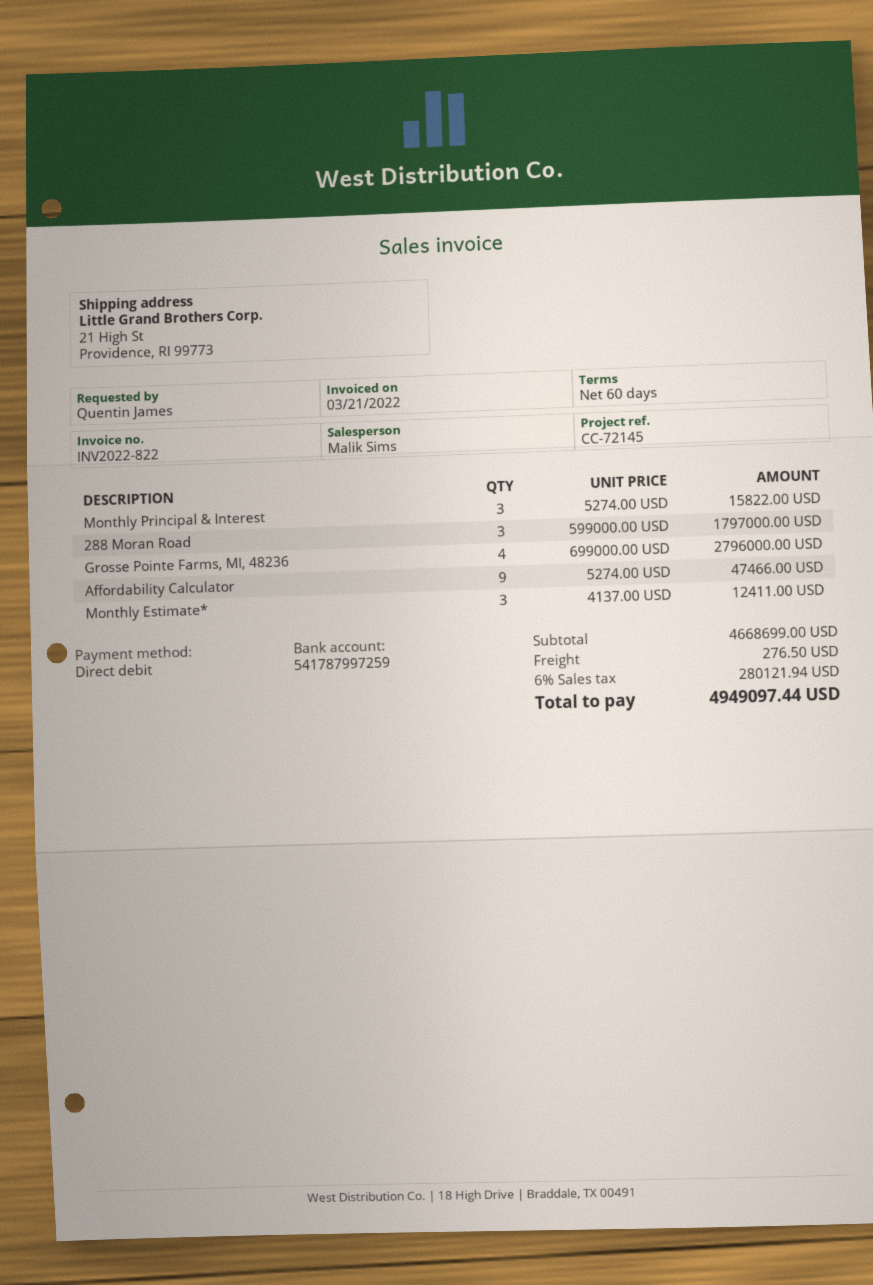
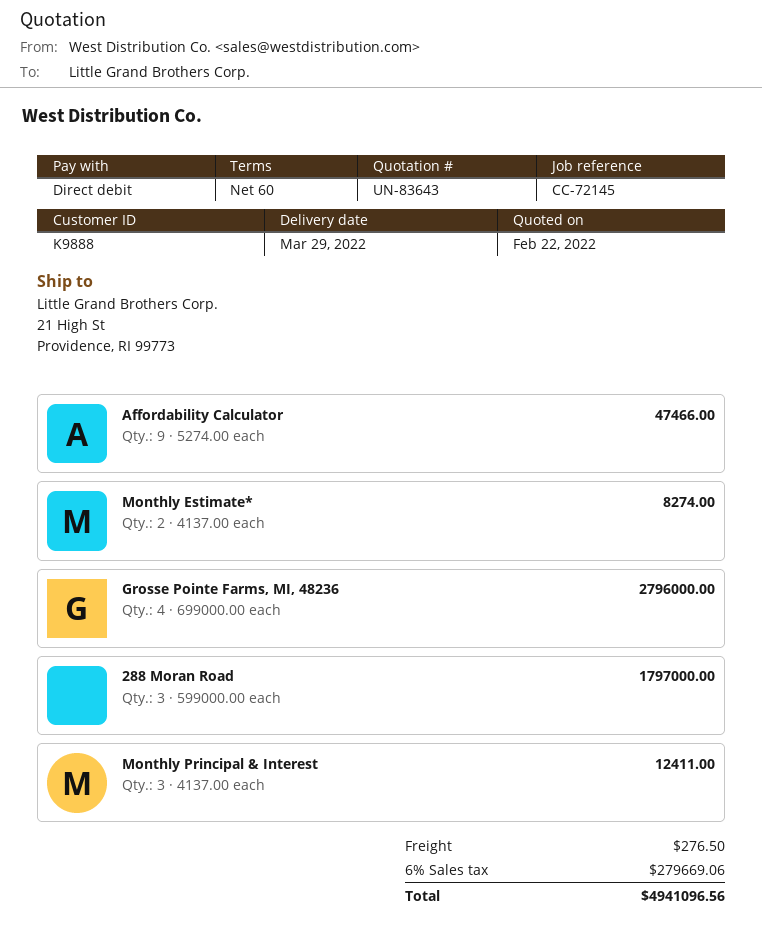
Monthly Principal & Interest: 3 x 5274.00 = 15822.00 -> 3 x 4137.00 = 12411.00
Monthly Estimate*: 3 x 4137.00 = 12411.00 -> 2 x 4137.00 = 8274.00
tax: 6% = 280121.94 -> 6% = 279669.06
total: 4949097.44 -> 4941096.56

